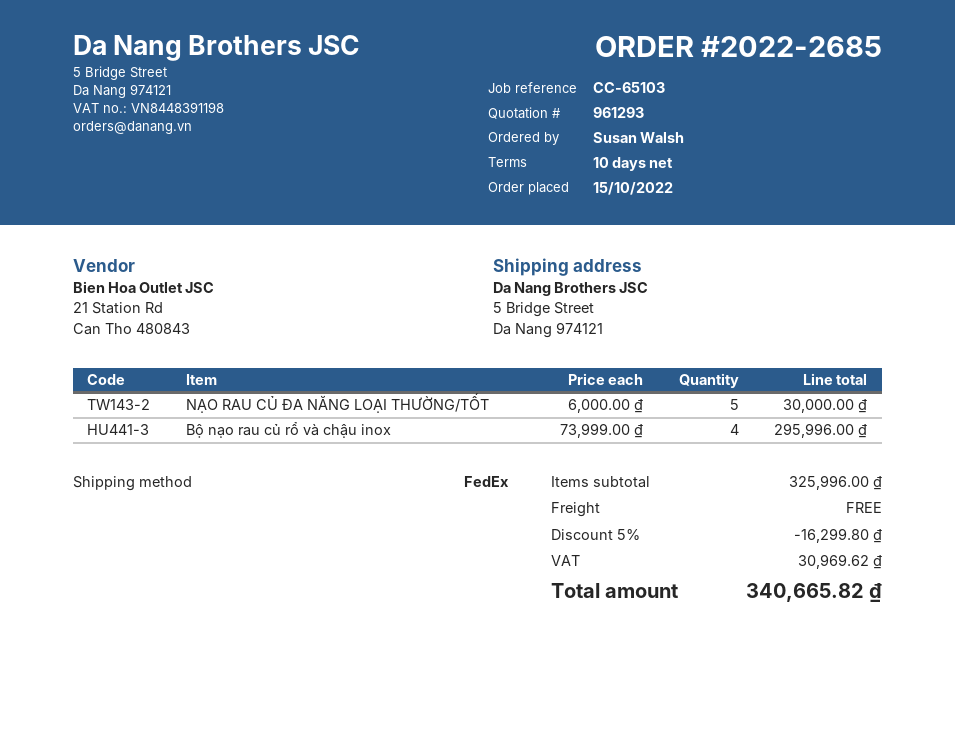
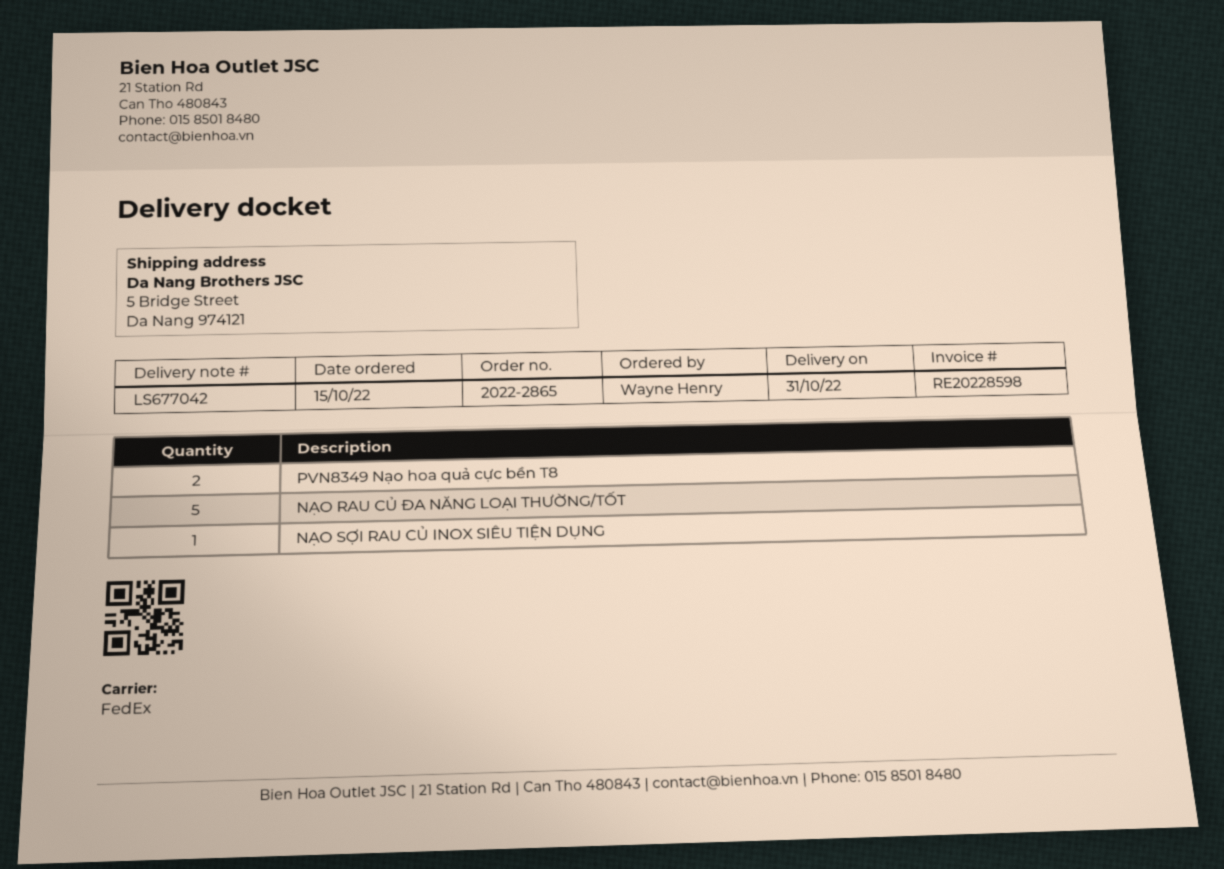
order number: 2022-2685 -> 2022-2865
ordered by: Susan Walsh -> Wayne Henry
Bộ nạo rau củ rổ và chậu inox: 4 -> none
PVN8349 Nạo hoa quả cực bền T8: none -> 2
NẠO SỢI RAU CỦ INOX SIÊU TIỆN DỤNG: none -> 1

